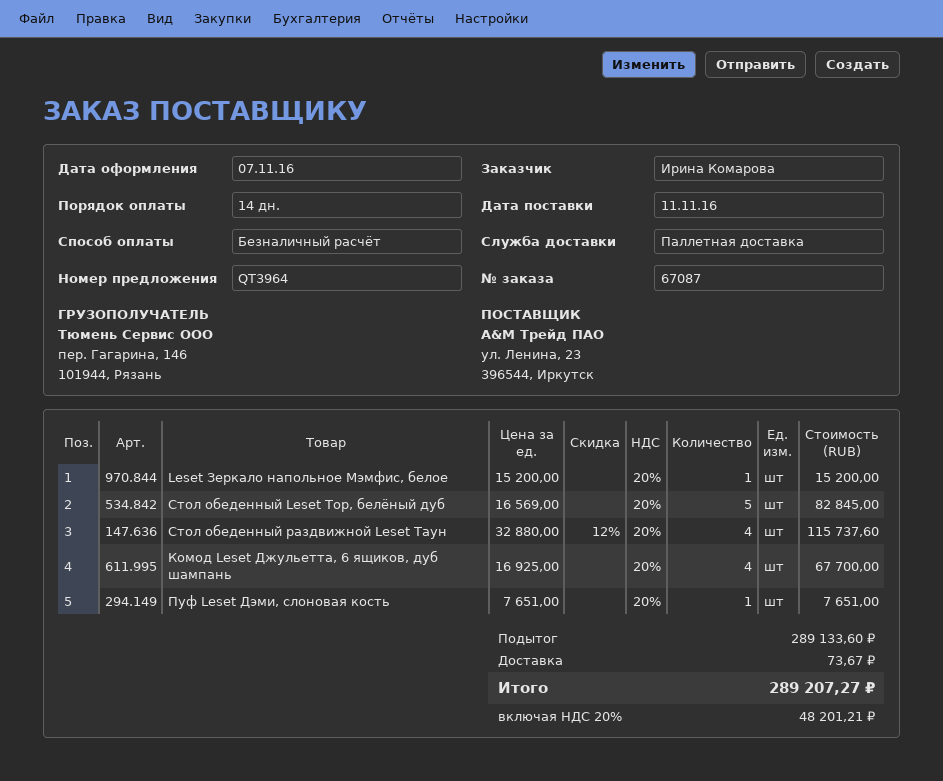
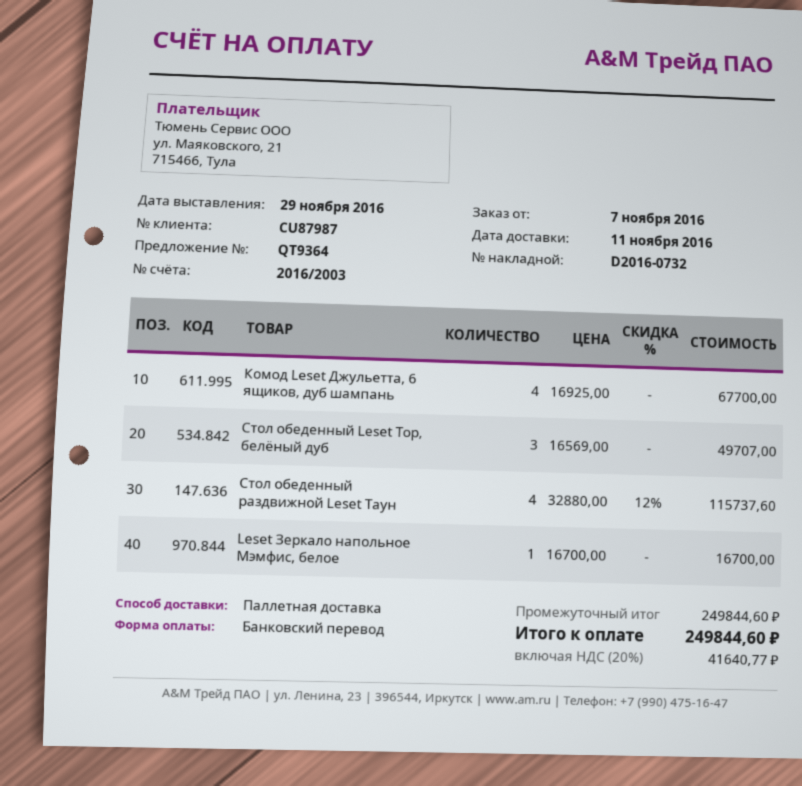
quote number: QT3964 -> QT9364
Leset Зеркало напольное Мэмфис, белое: 1 x 15200.00 = 15200.00 -> 1 x 16700.00 = 16700.00
Стол обеденный Leset Тор, белёный дуб: 5 x 16569.00 = 82845.00 -> 3 x 16569.00 = 49707.00
Пуф Leset Дэми, слоновая кость: 1 x 7651.00 = 7651.00 -> none
subtotal: 289133.60 -> 249844.60
shipping: 73.67 -> none
tax: 20% = 48201.21 -> 20% = 41640.77
total: 289207.27 -> 249844.60

